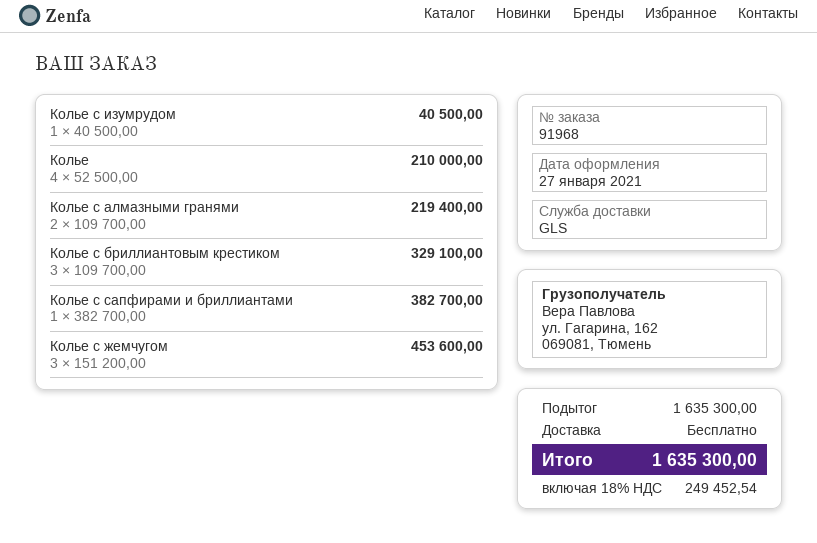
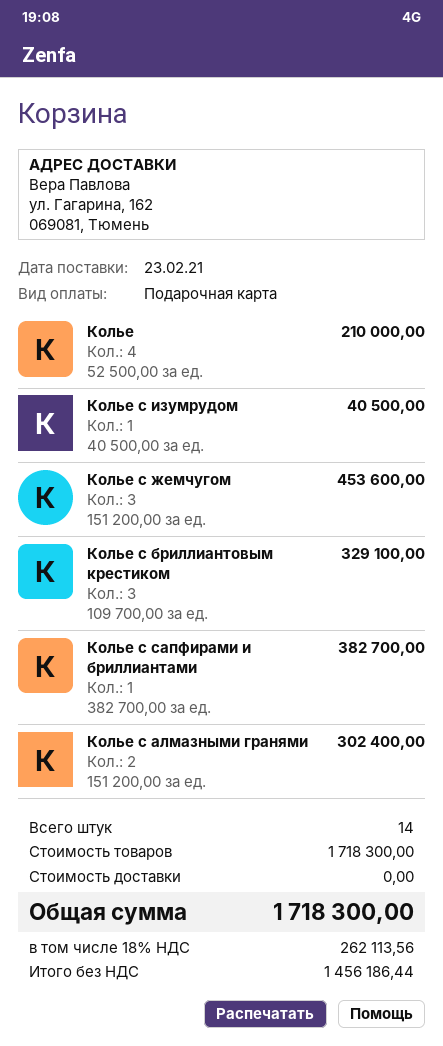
Колье с алмазными гранями: 2 x 109700.00 = 219400.00 -> 2 x 151200.00 = 302400.00
subtotal: 1635300.00 -> 1718300.00
tax: 18% = 249452.54 -> 18% = 262113.56
total: 1635300.00 -> 1718300.00

